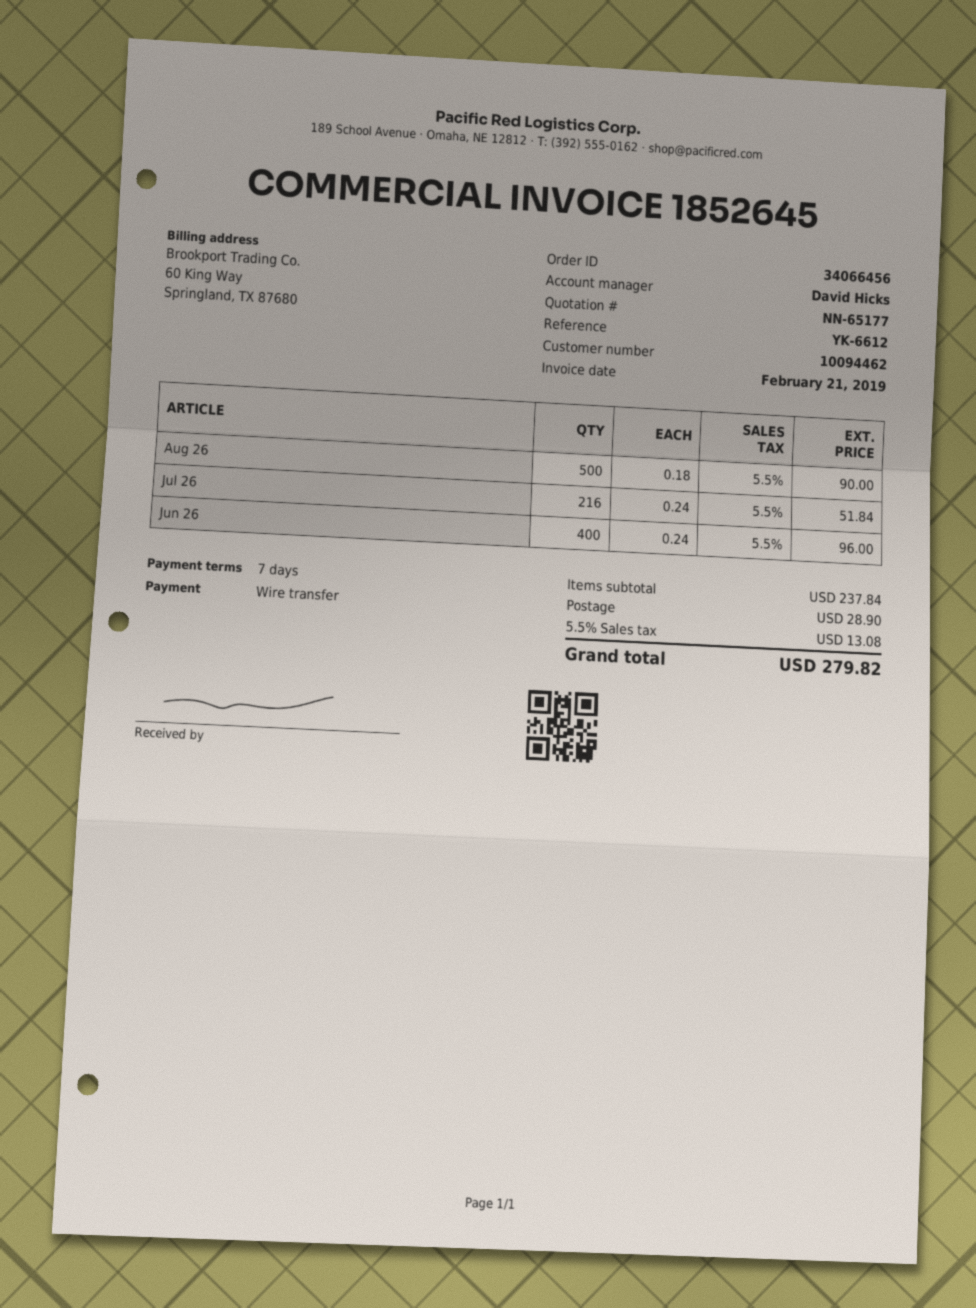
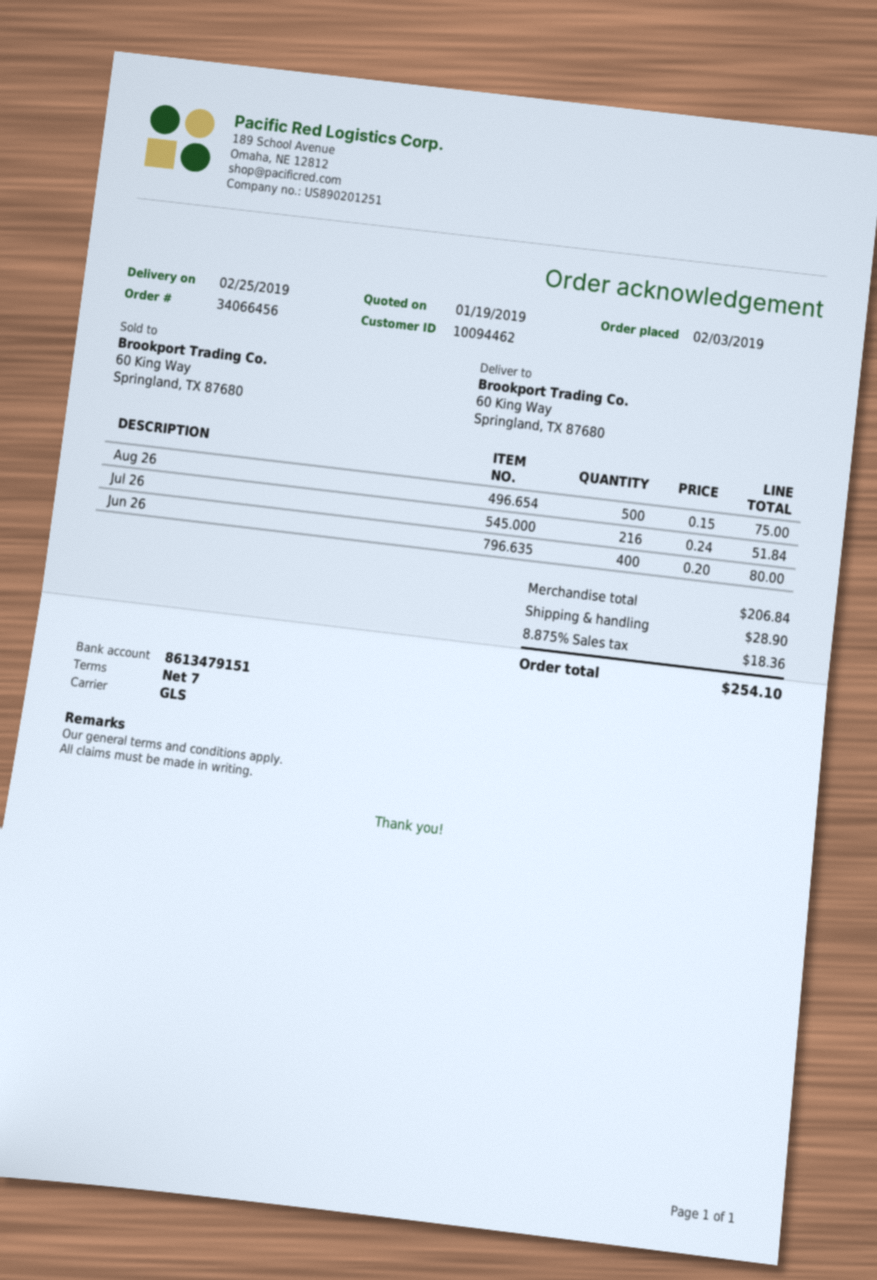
Aug 26: 500 x 0.18 = 90.00 -> 500 x 0.15 = 75.00
Jun 26: 400 x 0.24 = 96.00 -> 400 x 0.20 = 80.00
subtotal: 237.84 -> 206.84
tax: 5.5% = 13.08 -> 8.875% = 18.36
total: 279.82 -> 254.10

